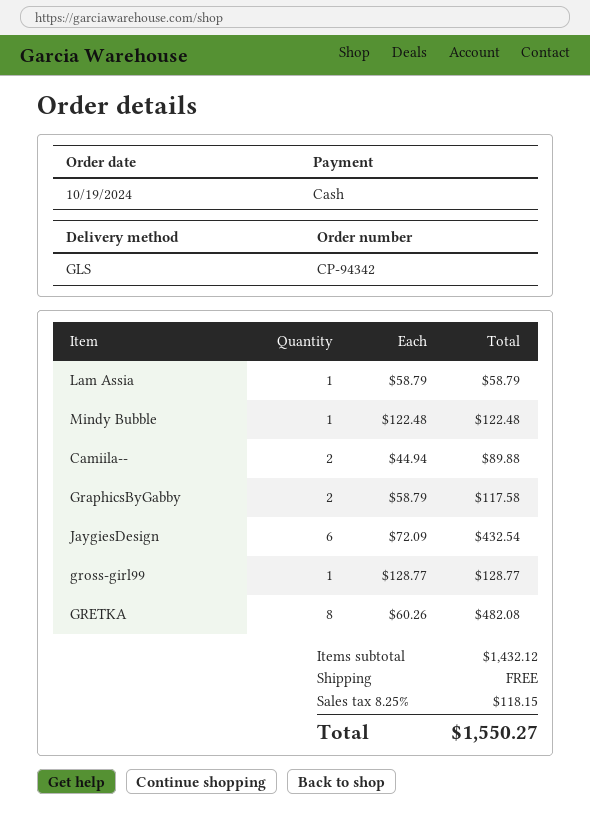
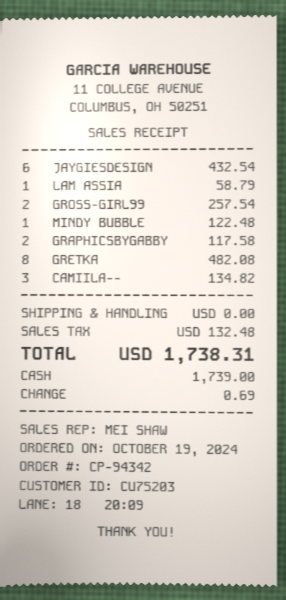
Camiila--: 2 for 89.88 -> 3 for 134.82
gross-girl99: 1 for 128.77 -> 2 for 257.54
tax: 118.15 -> 132.48
total: 1550.27 -> 1738.31

